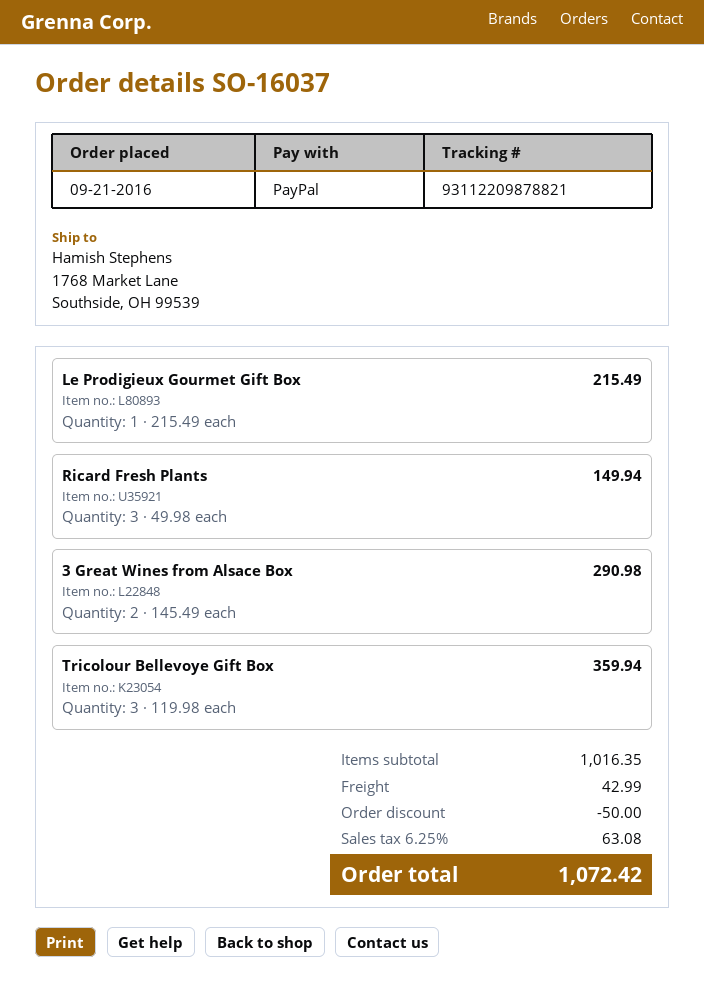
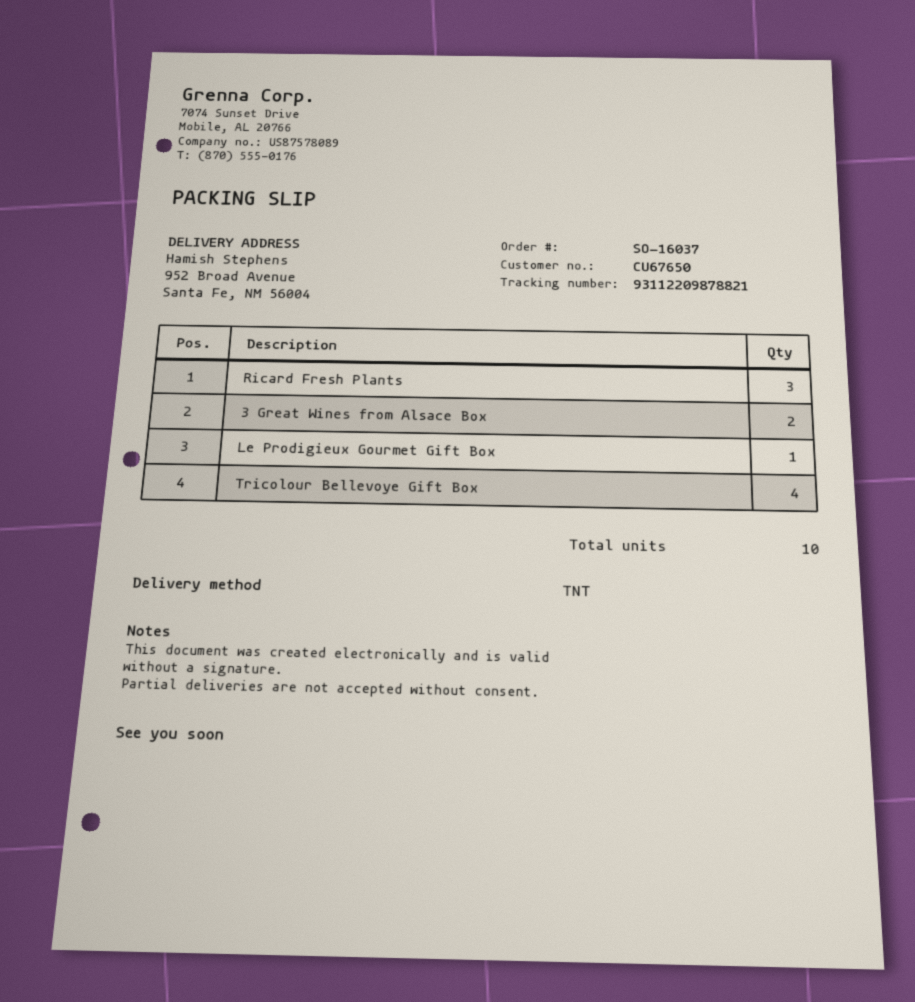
ship to: 1768 Market Lane, Southside, OH 99539 -> 952 Broad Avenue, Santa Fe, NM 56004
Tricolour Bellevoye Gift Box: 3 -> 4

